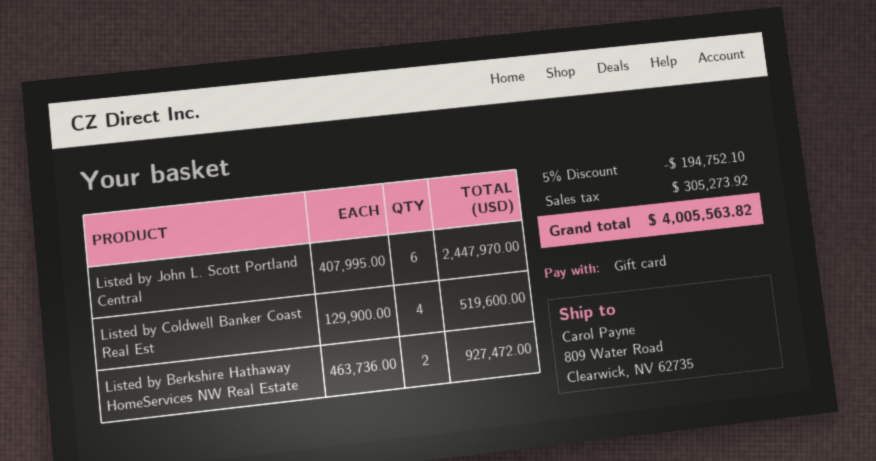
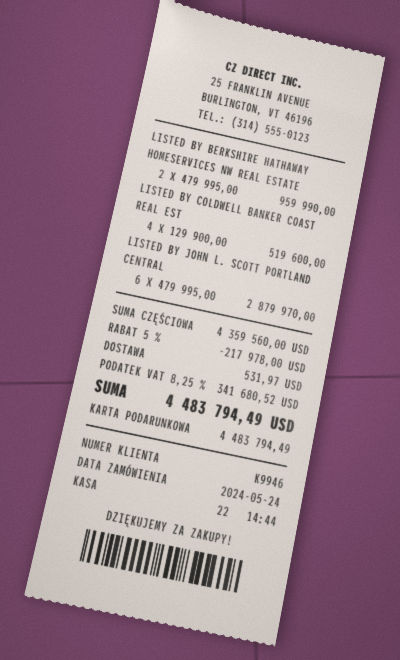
Listed by John L. Scott Portland Central: 6 x 407995.00 = 2447970.00 -> 6 x 479995.00 = 2879970.00
Listed by Berkshire Hathaway HomeServices NW Real Estate: 2 x 463736.00 = 927472.00 -> 2 x 479995.00 = 959990.00
discount: 5% = 194752.10 -> 5% = 217978.00
shipping: none -> 531.97
tax: 305273.92 -> 341680.52
total: 4005563.82 -> 4483794.49

